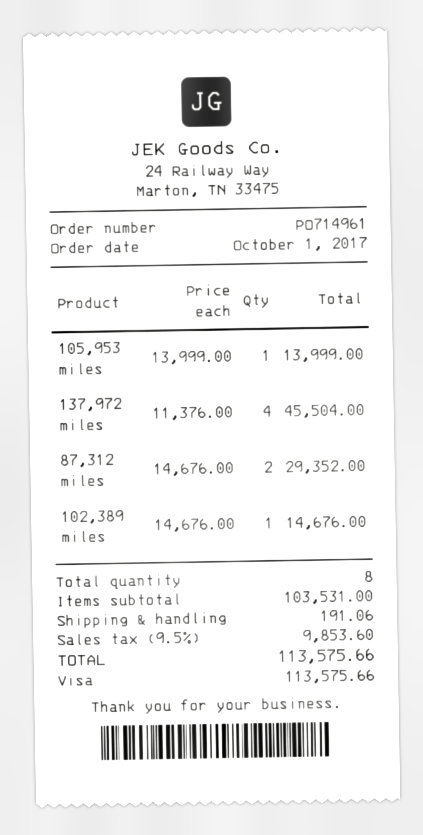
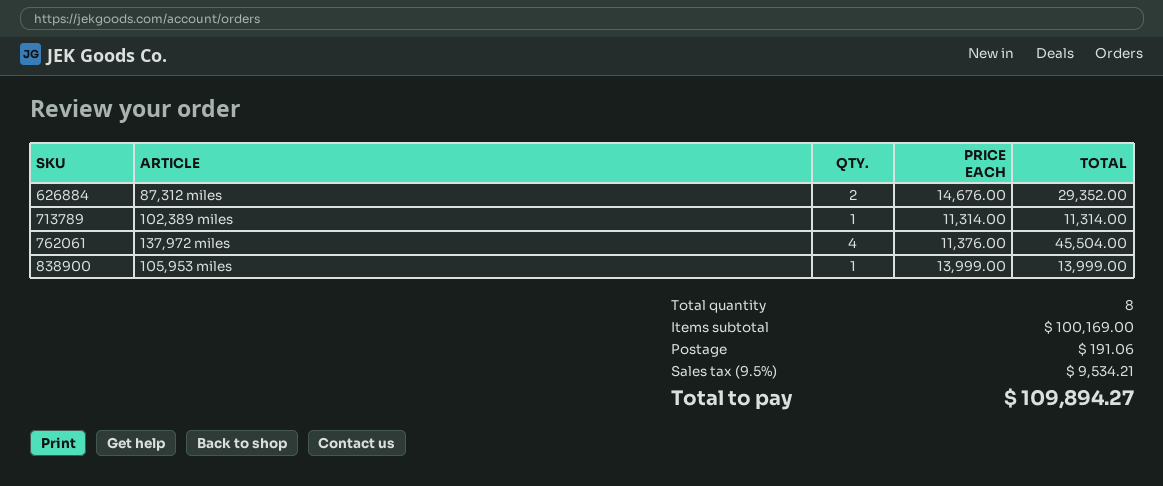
102,389 miles: 1 x 14676.00 = 14676.00 -> 1 x 11314.00 = 11314.00
subtotal: 103531.00 -> 100169.00
tax: 9.5% = 9853.60 -> 9.5% = 9534.21
total: 113575.66 -> 109894.27

